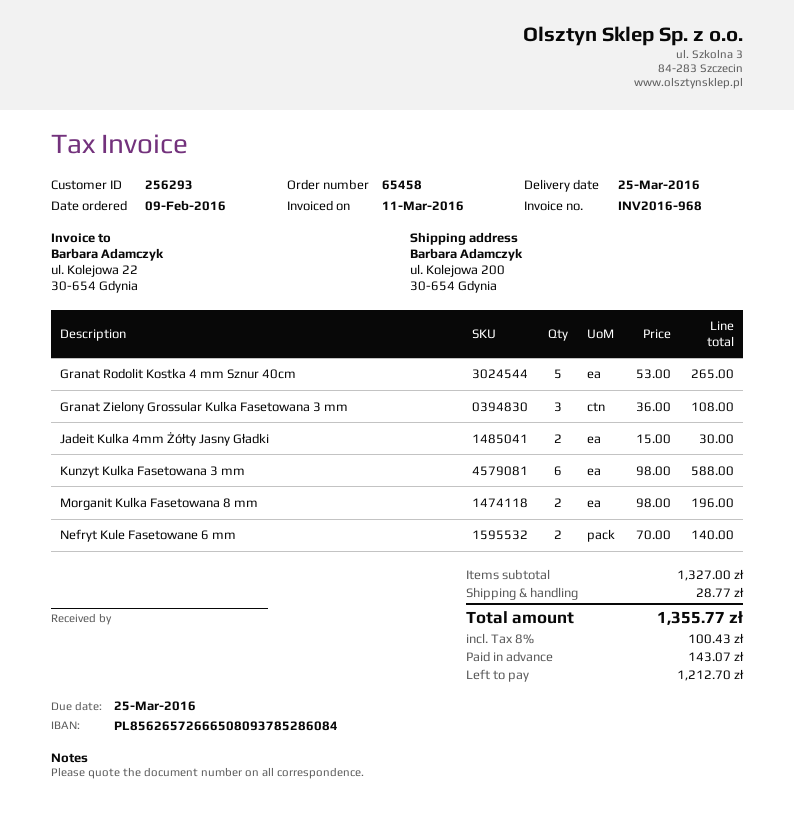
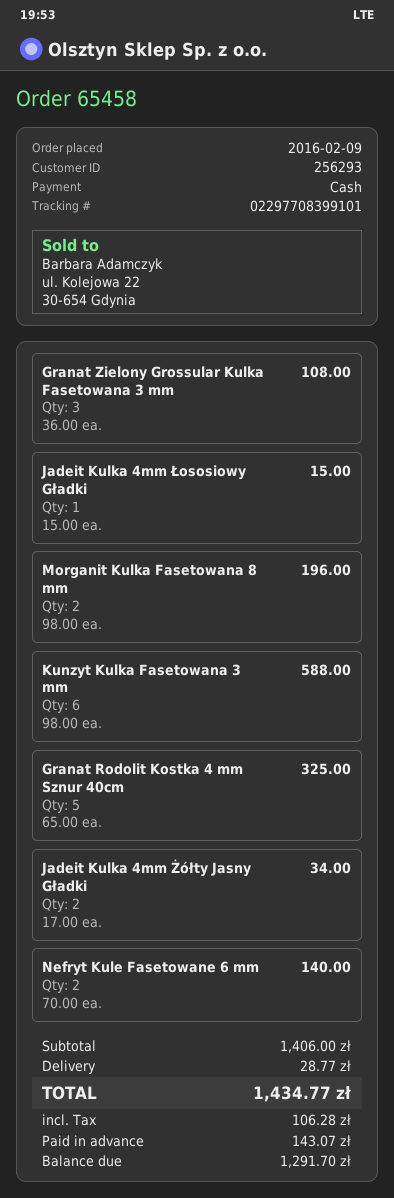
Granat Rodolit Kostka 4 mm Sznur 40cm: 5 x 53.00 = 265.00 -> 5 x 65.00 = 325.00
Jadeit Kulka 4mm Żółty Jasny Gładki: 2 x 15.00 = 30.00 -> 2 x 17.00 = 34.00
Jadeit Kulka 4mm Łososiowy Gładki: none -> 1 x 15.00 = 15.00
subtotal: 1327.00 -> 1406.00
tax: 100.43 -> 106.28
total: 1355.77 -> 1434.77
balance: 1212.70 -> 1291.70

